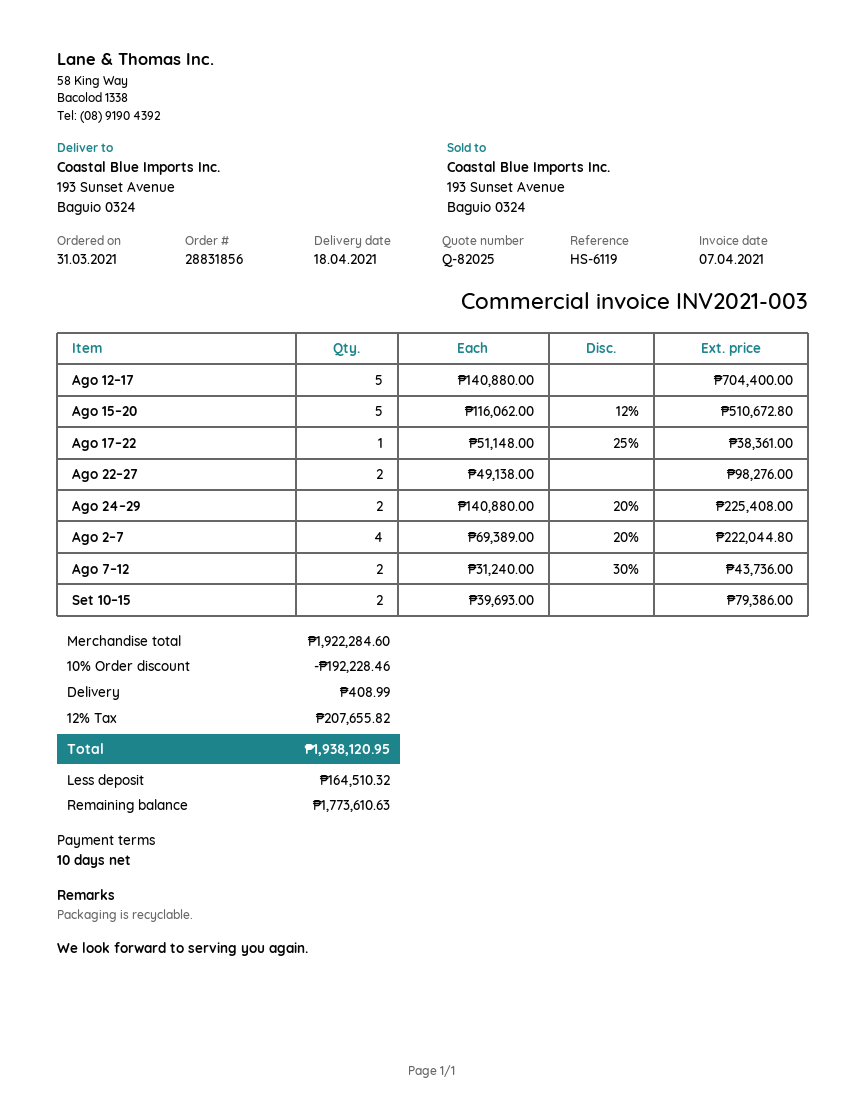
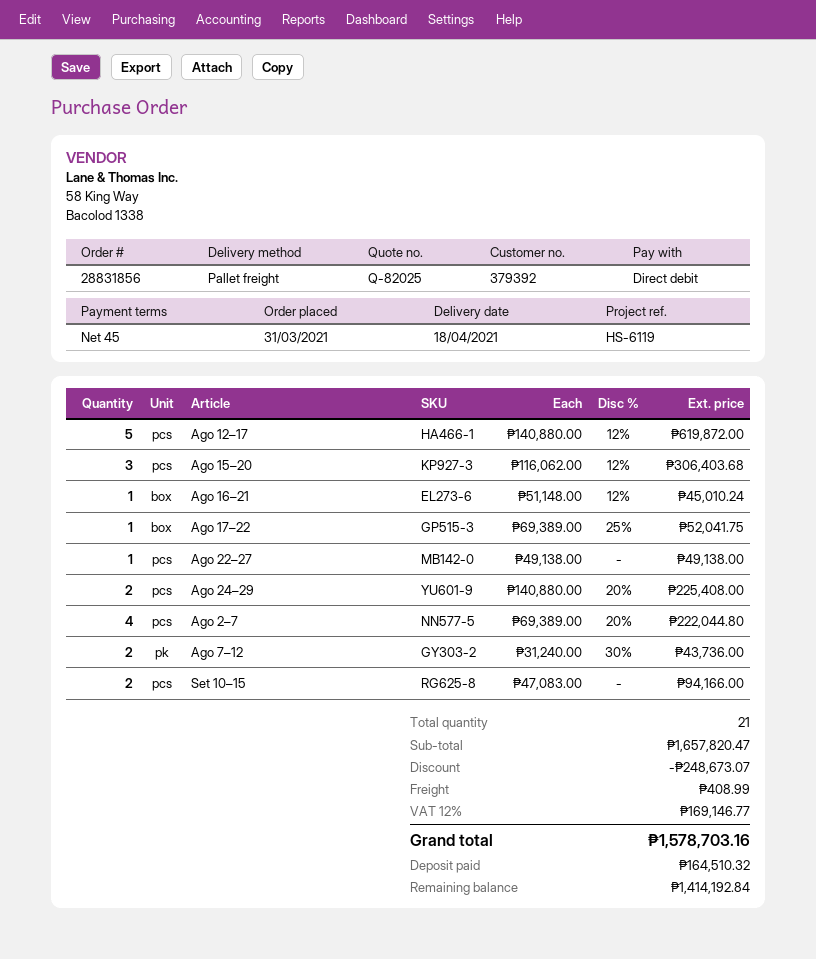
payment terms: 10 days -> 45 days
Ago 12–17: 5 x 140880.00 = 704400.00 -> 5 x 140880.00 - 12% = 619872.00
Ago 15–20: 5 x 116062.00 - 12% = 510672.80 -> 3 x 116062.00 - 12% = 306403.68
Ago 17–22: 1 x 51148.00 - 25% = 38361.00 -> 1 x 69389.00 - 25% = 52041.75
Ago 22–27: 2 x 49138.00 = 98276.00 -> 1 x 49138.00 = 49138.00
Set 10–15: 2 x 39693.00 = 79386.00 -> 2 x 47083.00 = 94166.00
Ago 16–21: none -> 1 x 51148.00 - 12% = 45010.24
subtotal: 1922284.60 -> 1657820.47
discount: 192228.46 -> 248673.07
tax: 12% = 207655.82 -> 12% = 169146.77
total: 1938120.95 -> 1578703.16
balance: 1773610.63 -> 1414192.84

